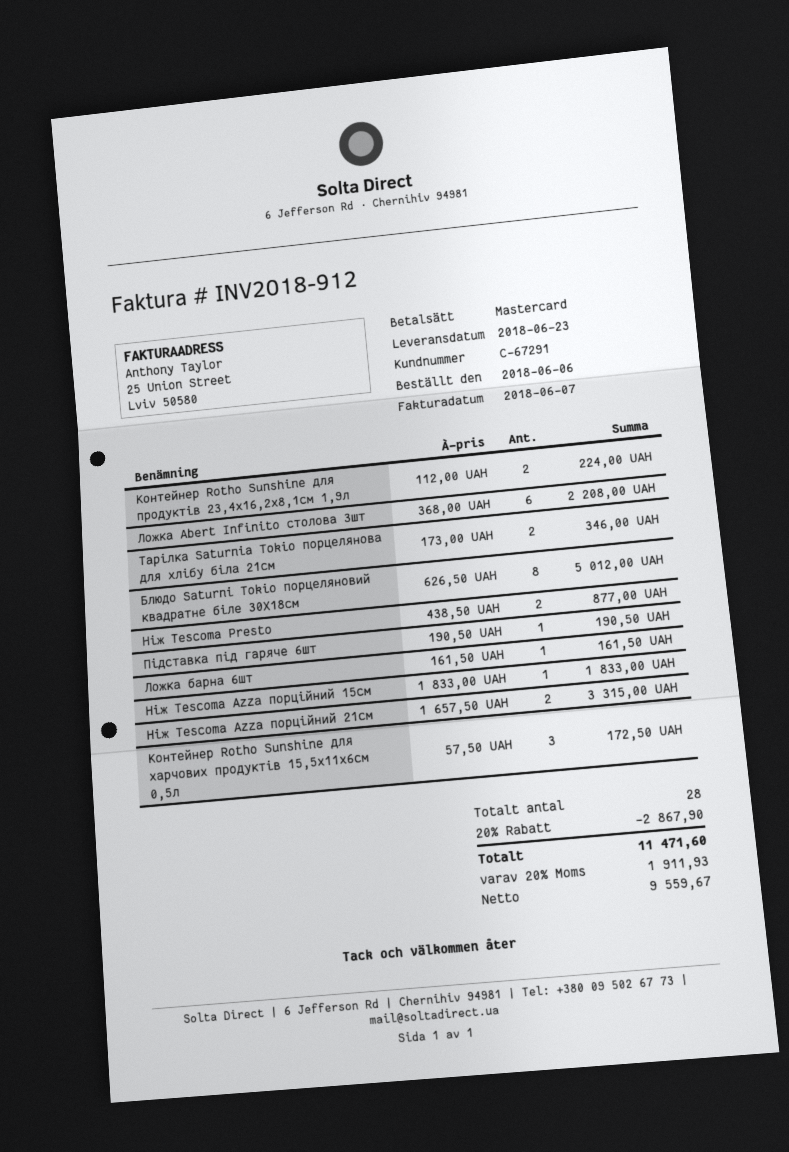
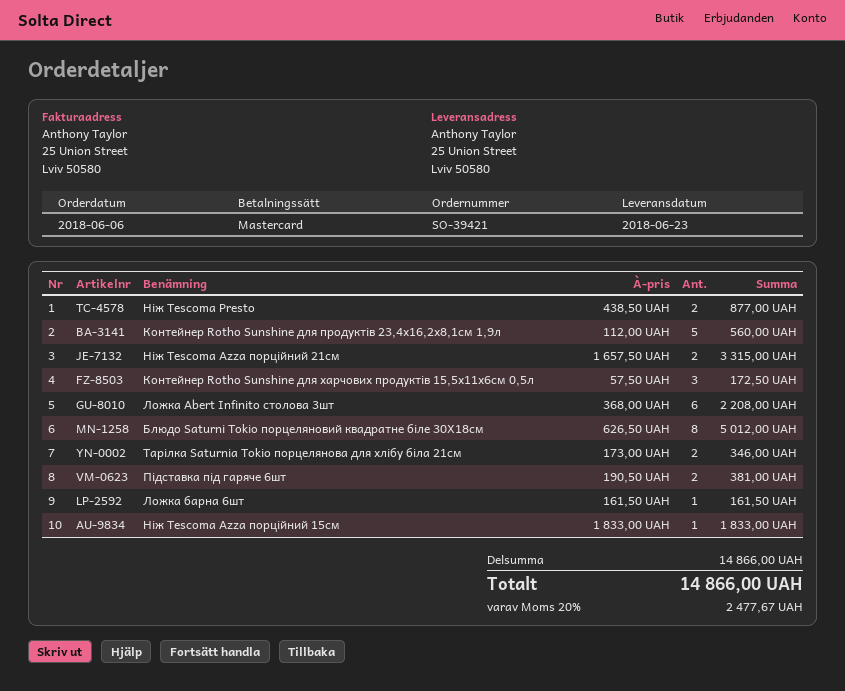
Контейнер Rotho Sunshine для продуктів 23,4х16,2х8,1см 1,9л: 2 x 112.00 = 224.00 -> 5 x 112.00 = 560.00
Підставка під гаряче 6шт: 1 x 190.50 = 190.50 -> 2 x 190.50 = 381.00
discount: 20% = 2867.90 -> none
tax: 20% = 1911.93 -> 20% = 2477.67
total: 11471.60 -> 14866.00

